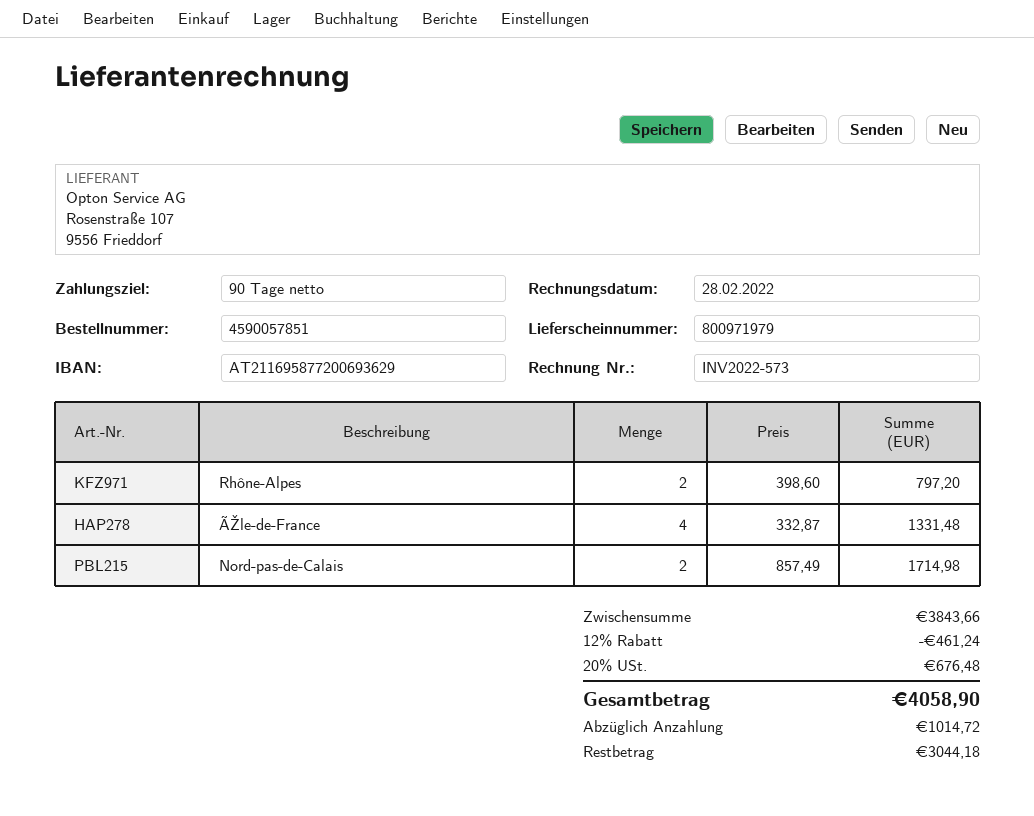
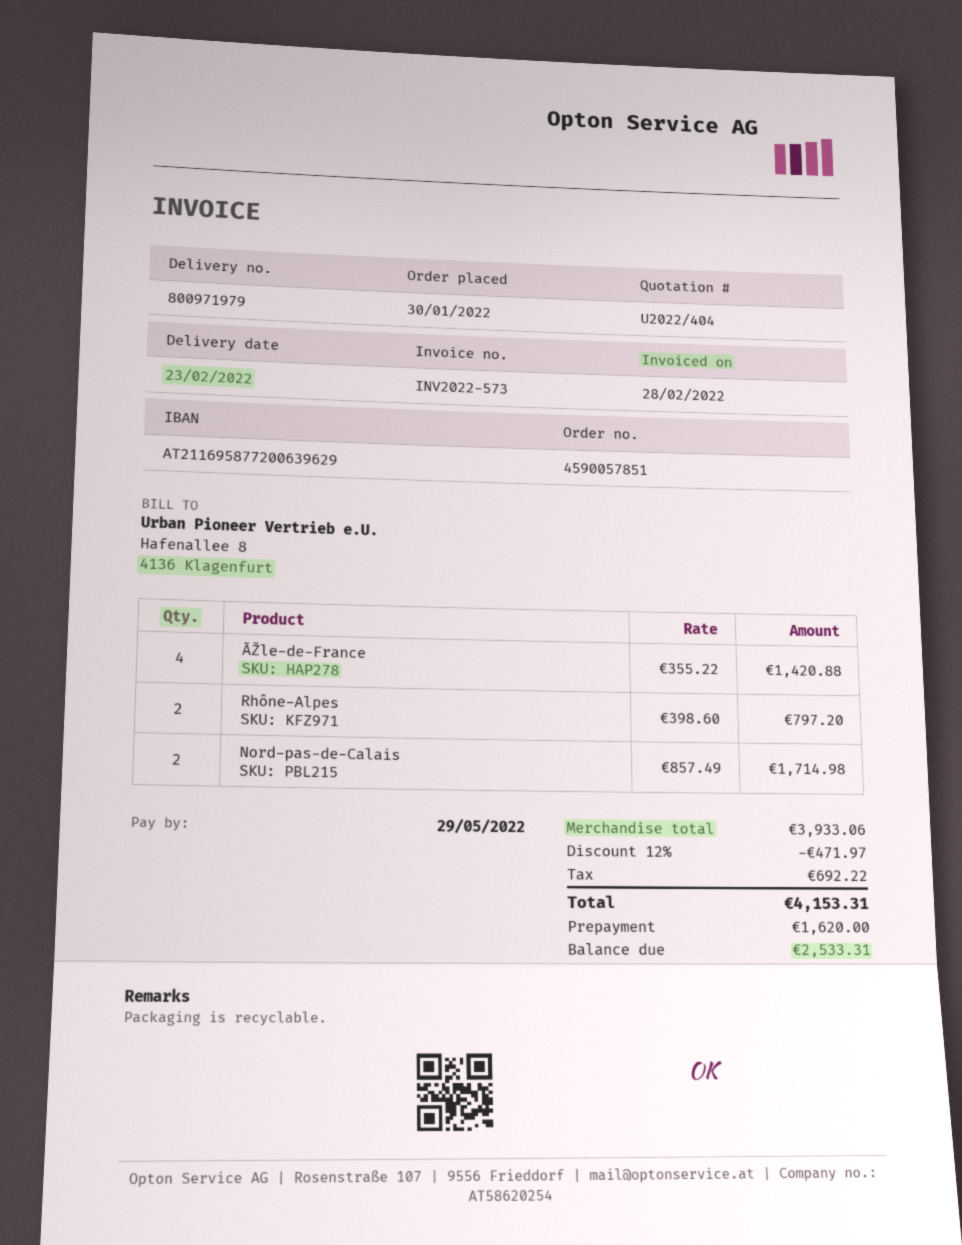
bank account: AT211695877200693629 -> AT211695877200639629
ÃŽle-de-France: 4 x 332.87 = 1331.48 -> 4 x 355.22 = 1420.88
subtotal: 3843.66 -> 3933.06
discount: 12% = 461.24 -> 12% = 471.97
tax: 676.48 -> 692.22
total: 4058.90 -> 4153.31
deposit: 1014.72 -> 1620.00
balance: 3044.18 -> 2533.31

